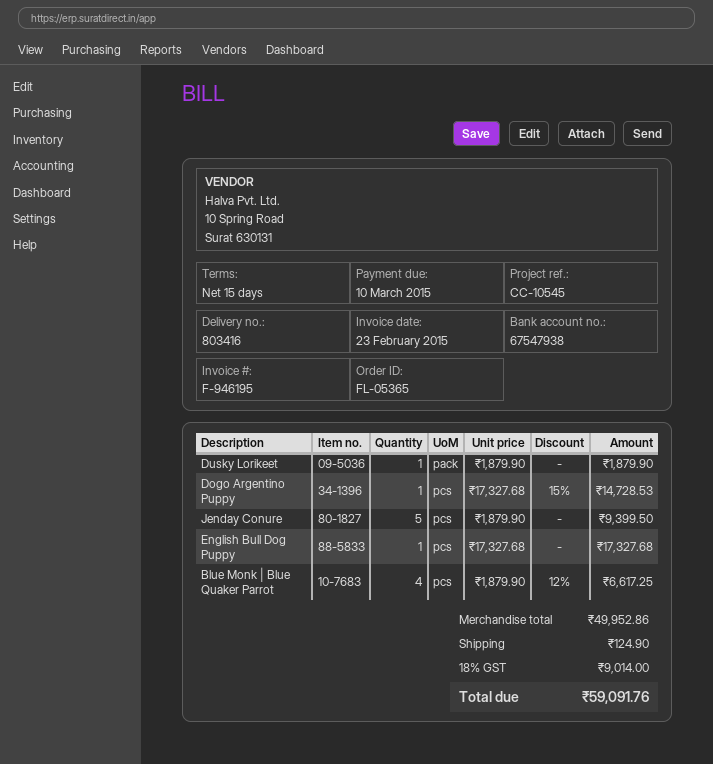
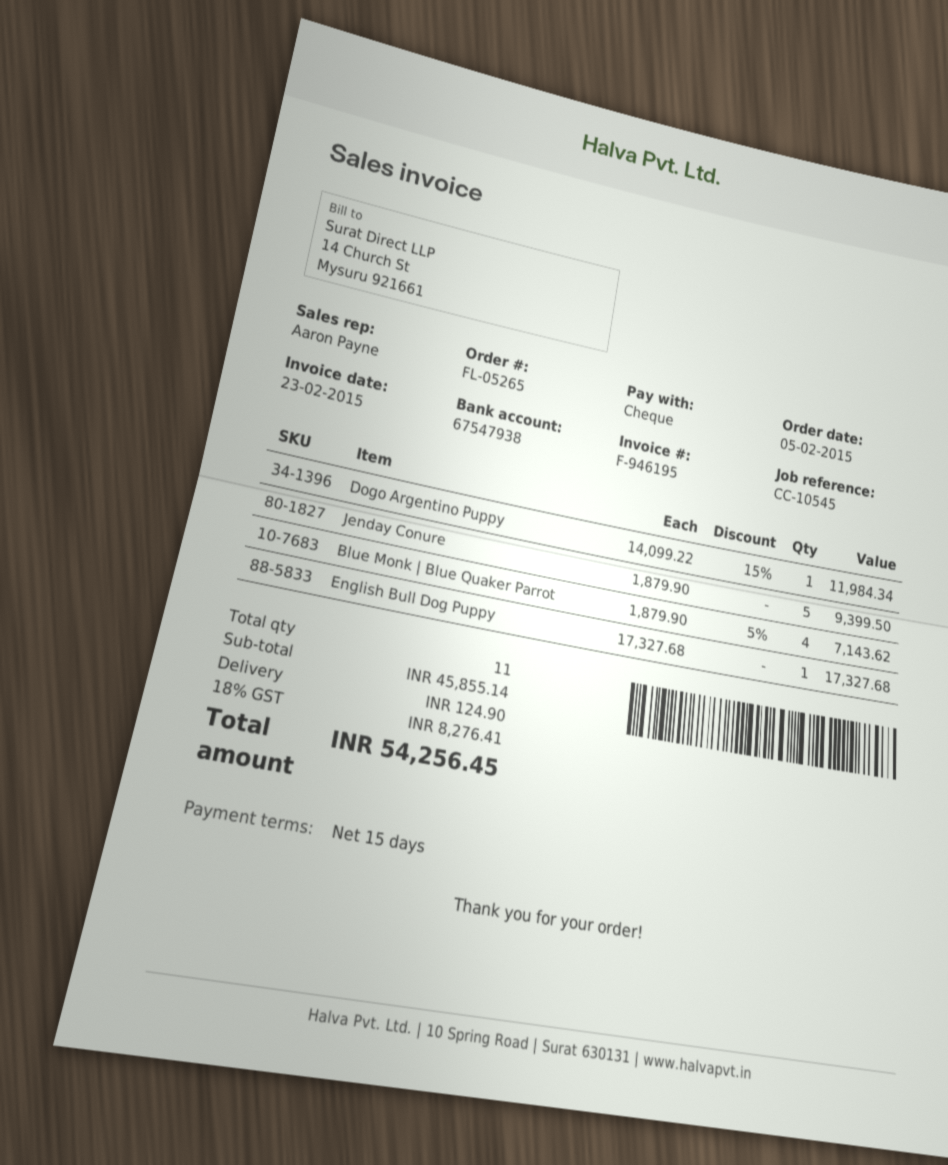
order number: FL-05365 -> FL-05265
Dusky Lorikeet: 1 x 1879.90 = 1879.90 -> none
Dogo Argentino Puppy: 1 x 17327.68 - 15% = 14728.53 -> 1 x 14099.22 - 15% = 11984.34
Blue Monk | Blue Quaker Parrot: 4 x 1879.90 - 12% = 6617.25 -> 4 x 1879.90 - 5% = 7143.62
subtotal: 49952.86 -> 45855.14
tax: 18% = 9014.00 -> 18% = 8276.41
total: 59091.76 -> 54256.45

